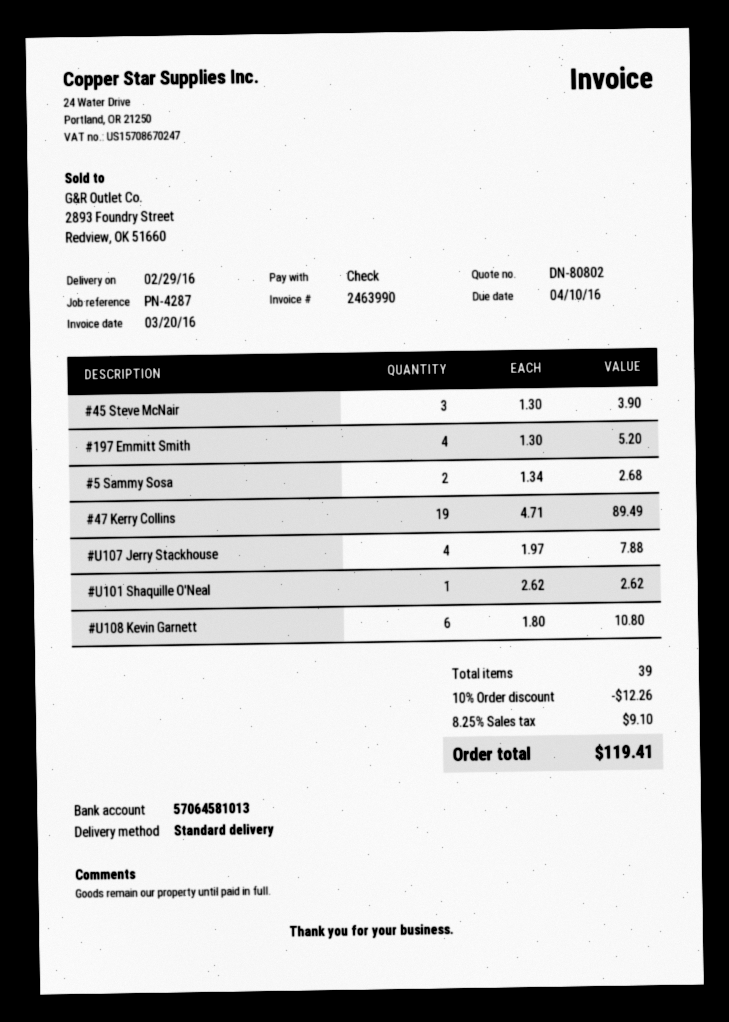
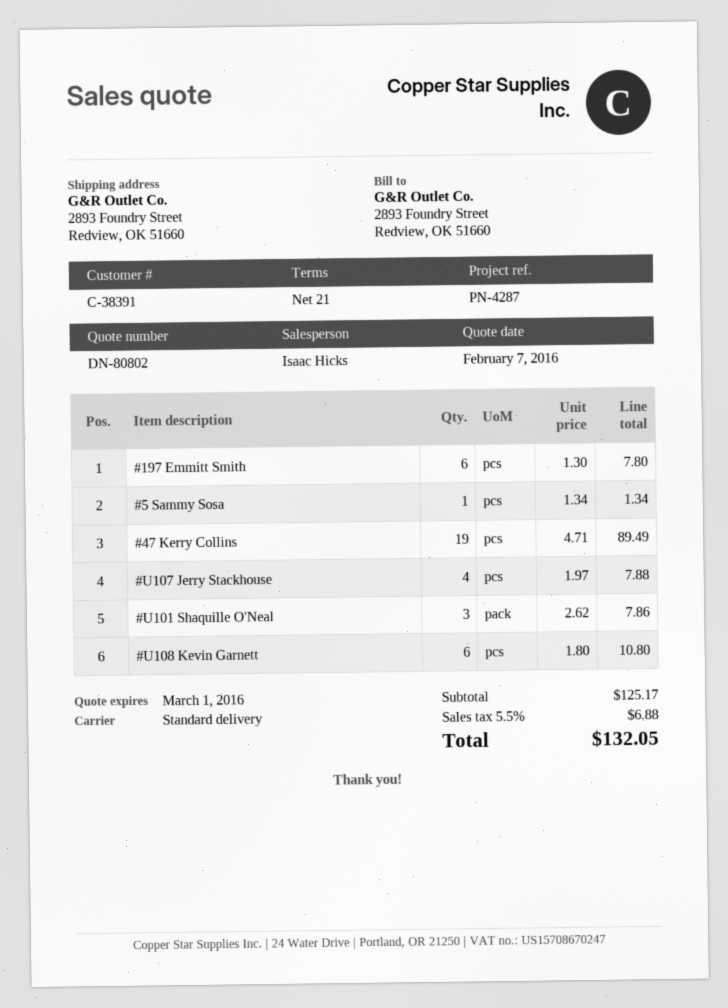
#45 Steve McNair: 3 x 1.30 = 3.90 -> none
#197 Emmitt Smith: 4 x 1.30 = 5.20 -> 6 x 1.30 = 7.80
#5 Sammy Sosa: 2 x 1.34 = 2.68 -> 1 x 1.34 = 1.34
#U101 Shaquille O'Neal: 1 x 2.62 = 2.62 -> 3 x 2.62 = 7.86
discount: 10% = 12.26 -> none
tax: 8.25% = 9.10 -> 5.5% = 6.88
total: 119.41 -> 132.05

